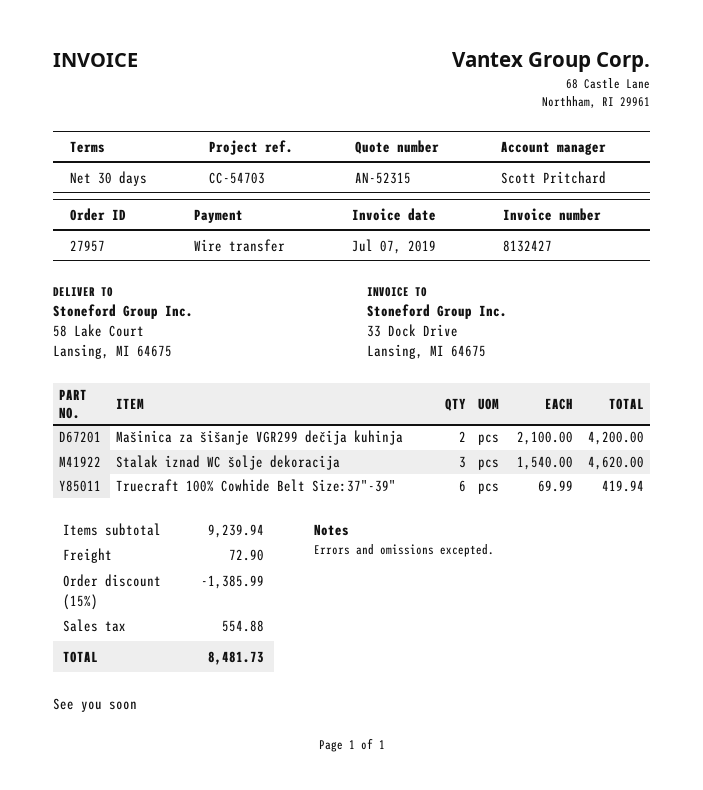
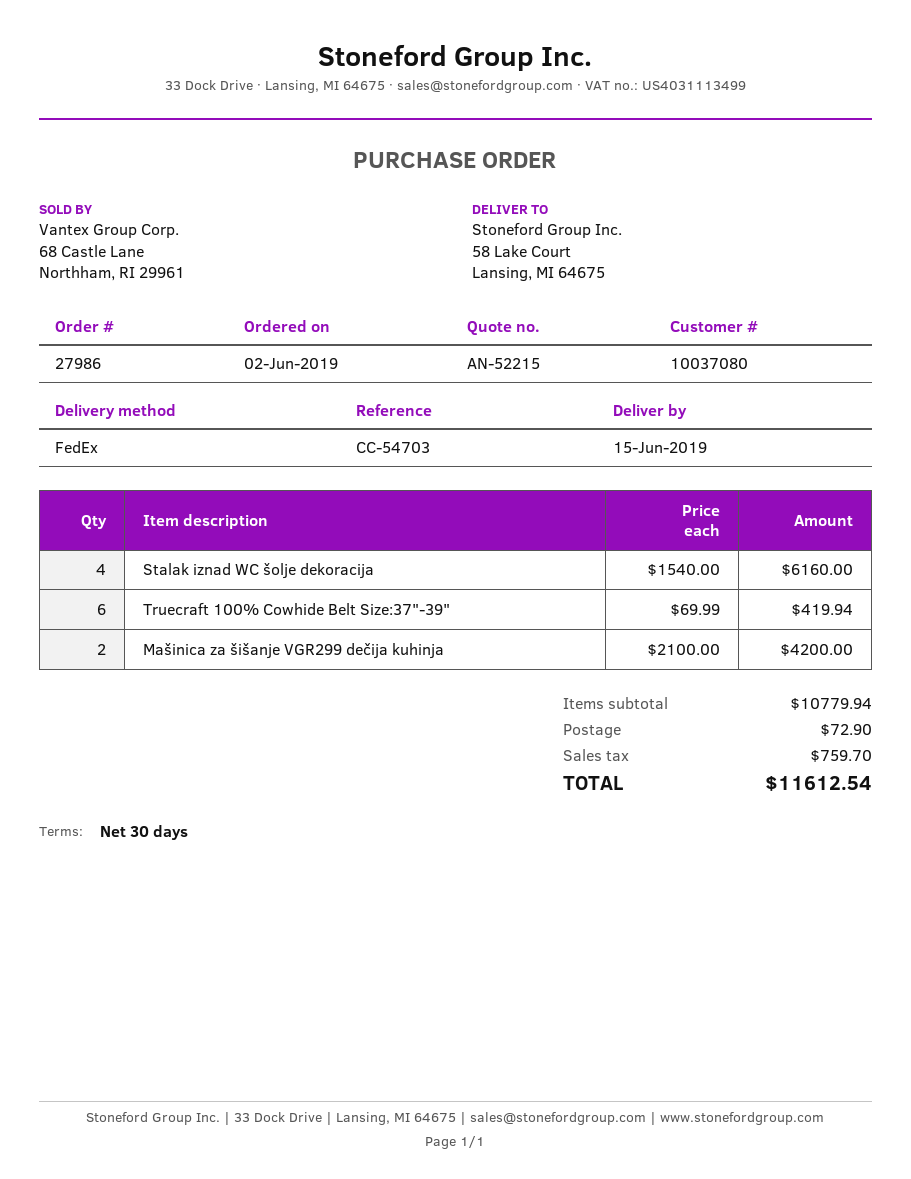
quote number: AN-52315 -> AN-52215
order number: 27957 -> 27986
Stalak iznad WC šolje dekoracija: 3 x 1540.00 = 4620.00 -> 4 x 1540.00 = 6160.00
subtotal: 9239.94 -> 10779.94
discount: 15% = 1385.99 -> none
tax: 554.88 -> 759.70
total: 8481.73 -> 11612.54

